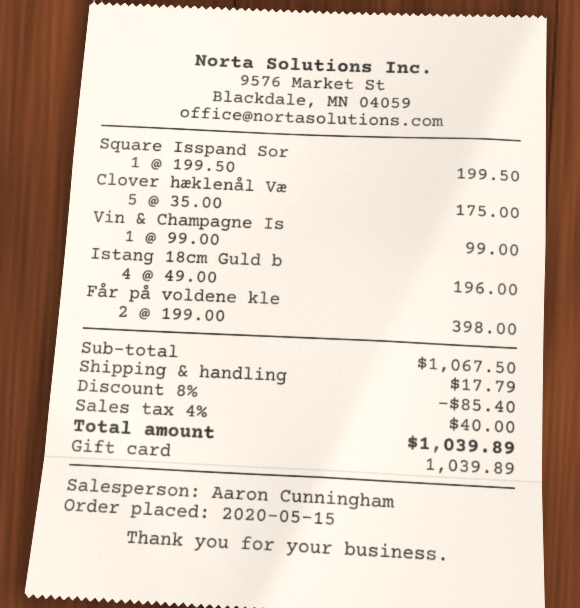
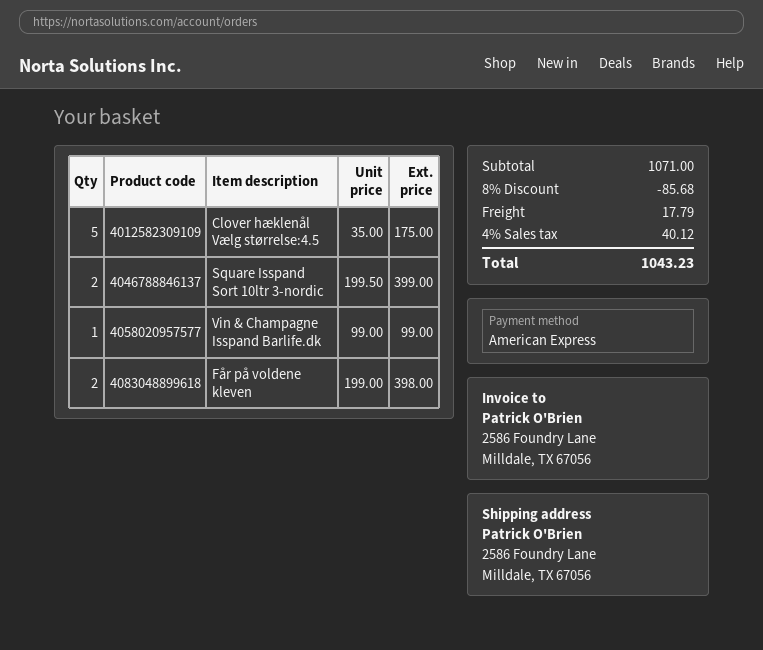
payment method: gift card -> American Express
Square Isspand Sor: 1 x 199.50 = 199.50 -> 2 x 199.50 = 399.00
Istang 18cm Guld b: 4 x 49.00 = 196.00 -> none
subtotal: 1067.50 -> 1071.00
discount: 8% = 85.40 -> 8% = 85.68
tax: 4% = 40.00 -> 4% = 40.12
total: 1039.89 -> 1043.23

